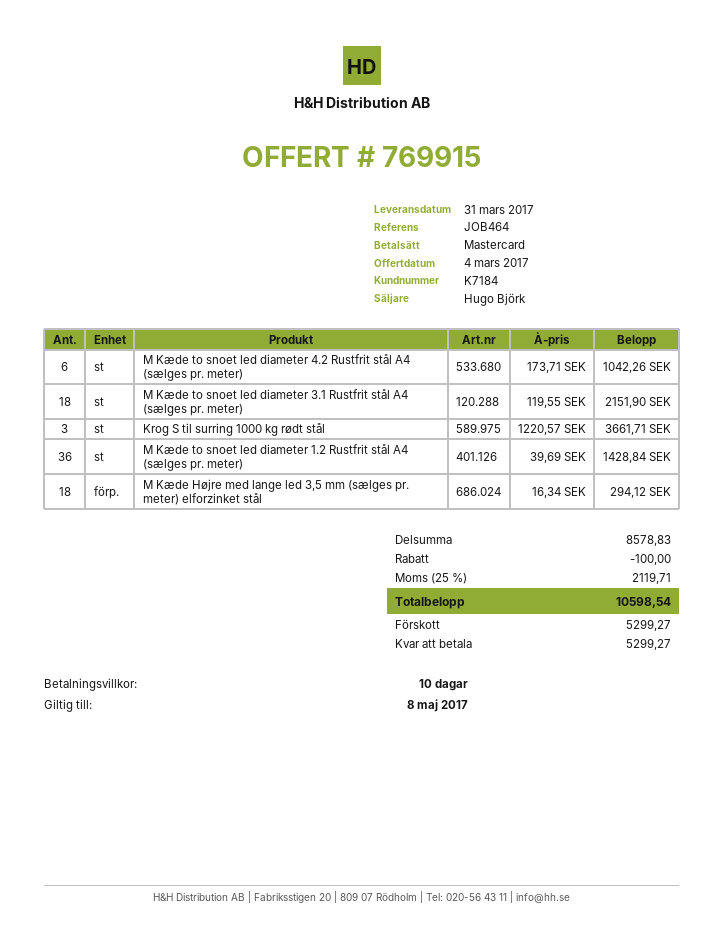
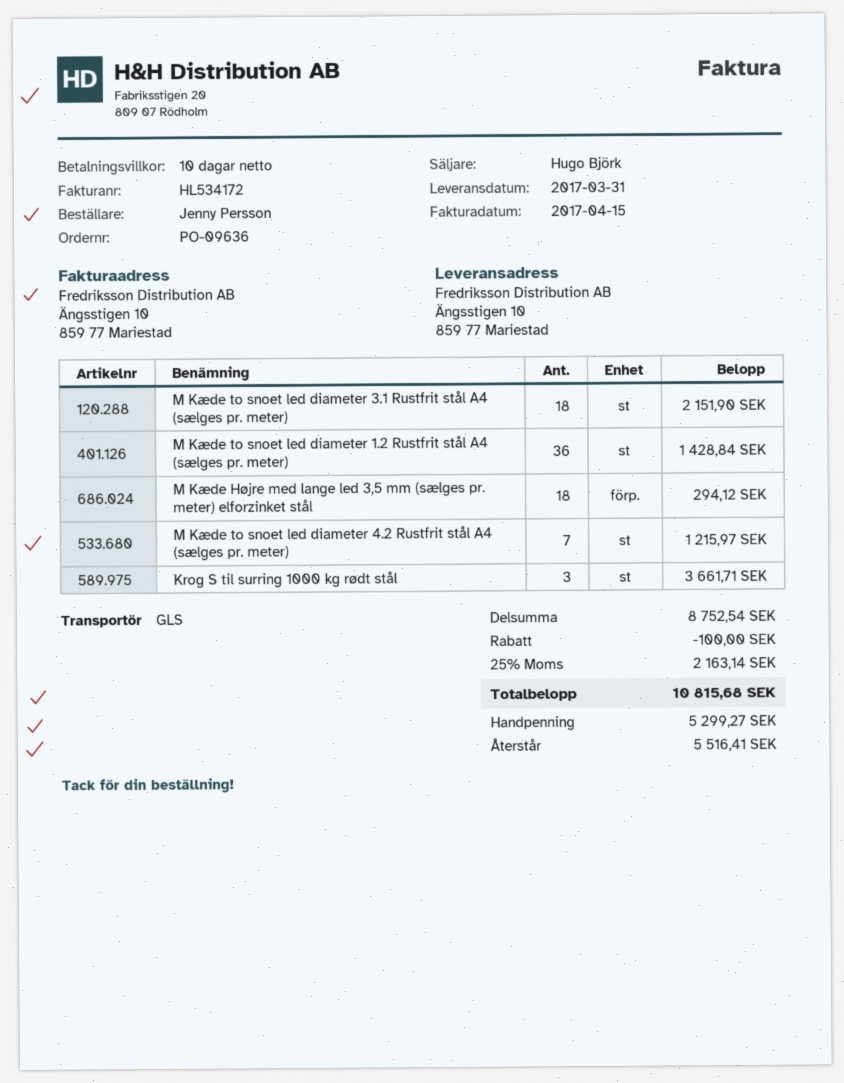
M Kæde to snoet led diameter 4.2 Rustfrit stål A4 (sælges pr. meter): 6 for 1042.26 -> 7 for 1215.97
subtotal: 8578.83 -> 8752.54
tax: 25% = 2119.71 -> 25% = 2163.14
total: 10598.54 -> 10815.68
balance: 5299.27 -> 5516.41

